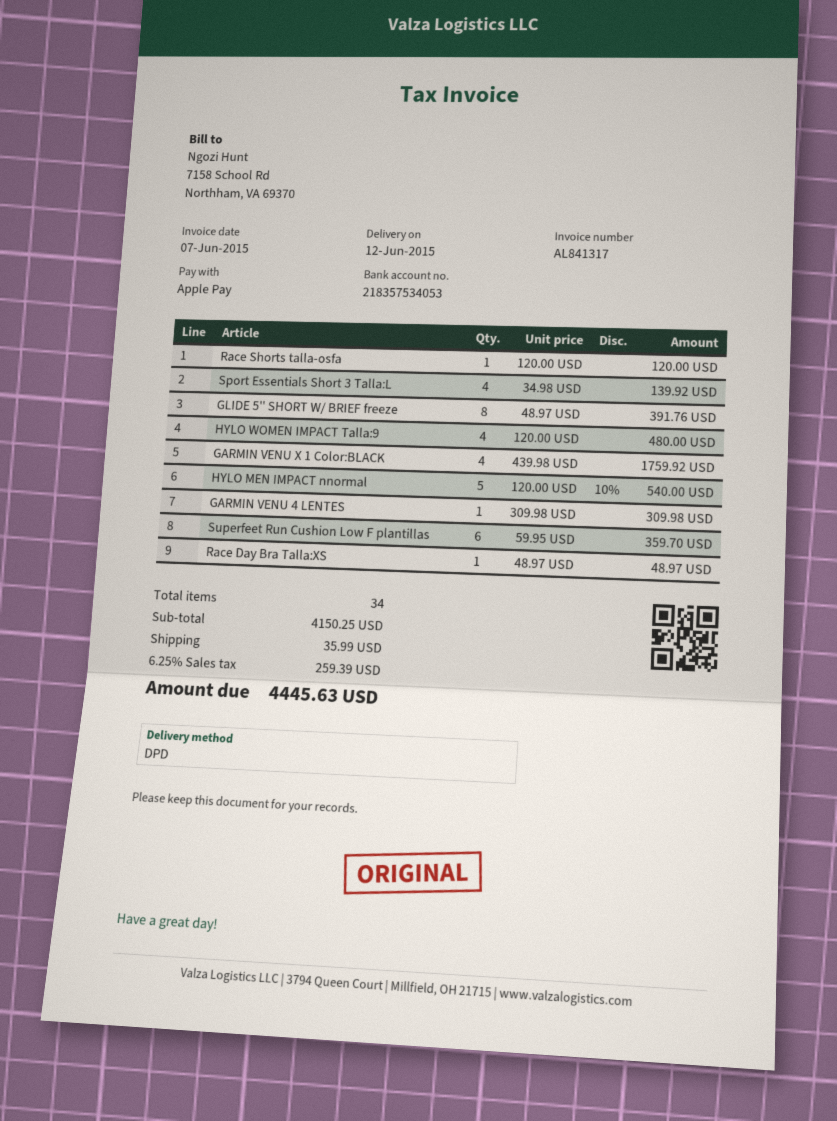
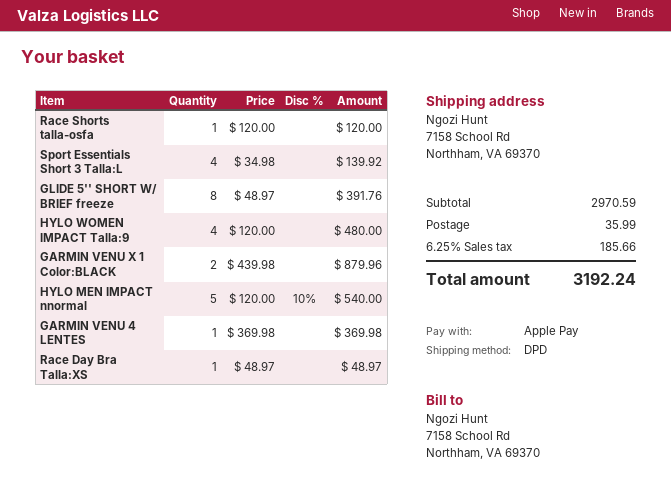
GARMIN VENU X 1 Color:BLACK: 4 x 439.98 = 1759.92 -> 2 x 439.98 = 879.96
GARMIN VENU 4 LENTES: 1 x 309.98 = 309.98 -> 1 x 369.98 = 369.98
Superfeet Run Cushion Low F plantillas: 6 x 59.95 = 359.70 -> none
subtotal: 4150.25 -> 2970.59
tax: 6.25% = 259.39 -> 6.25% = 185.66
total: 4445.63 -> 3192.24

